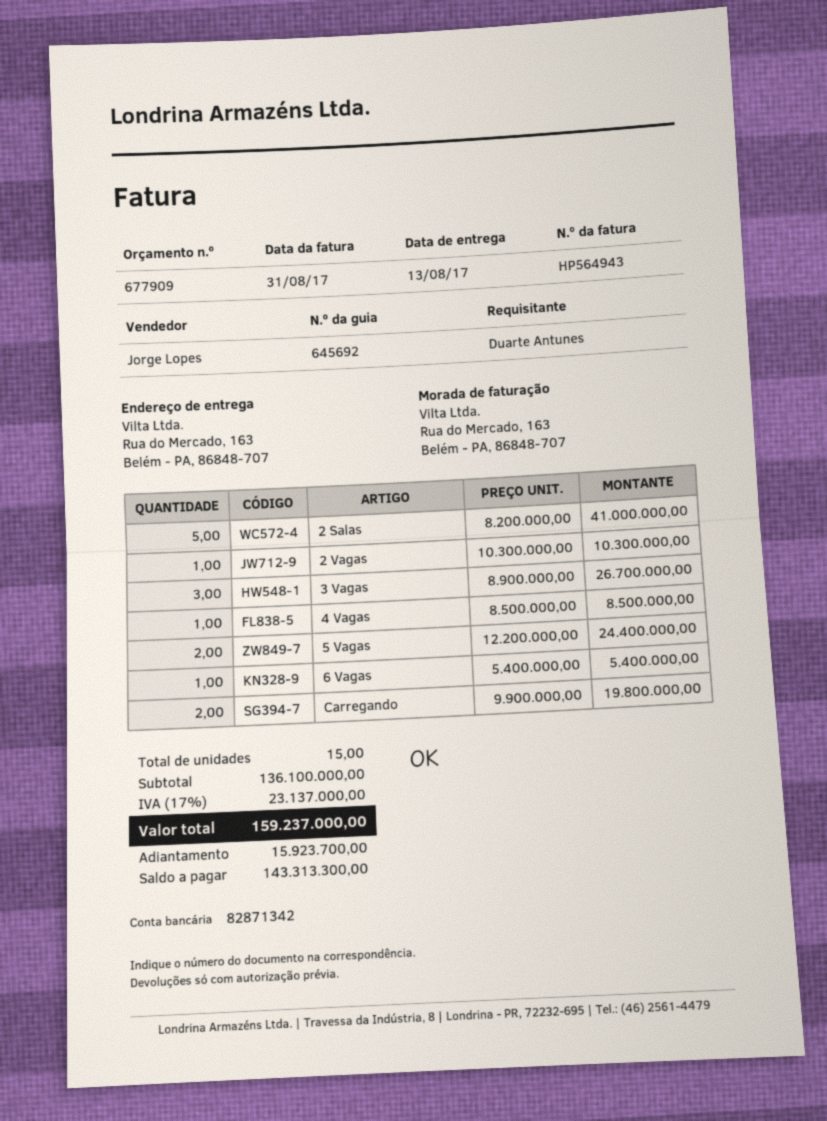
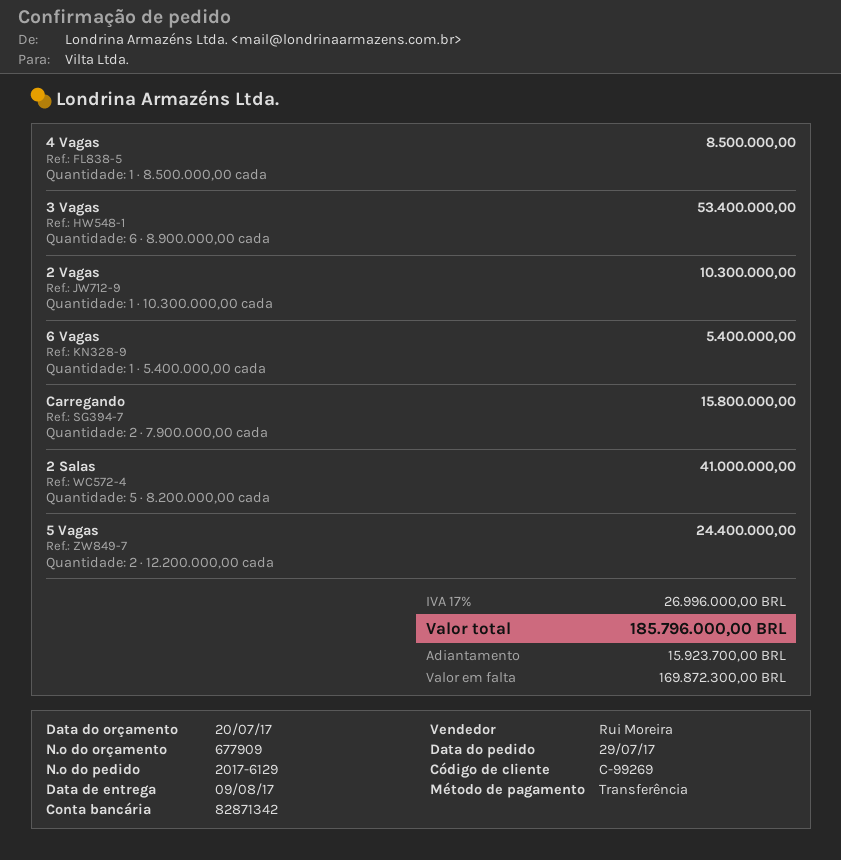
delivery date: 2017-08-13 -> 2017-08-09
sales rep: Jorge Lopes -> Rui Moreira
3 Vagas: 3 x 8900000.00 = 26700000.00 -> 6 x 8900000.00 = 53400000.00
Carregando: 2 x 9900000.00 = 19800000.00 -> 2 x 7900000.00 = 15800000.00
tax: 17% = 23137000.00 -> 17% = 26996000.00
total: 159237000.00 -> 185796000.00
balance: 143313300.00 -> 169872300.00

